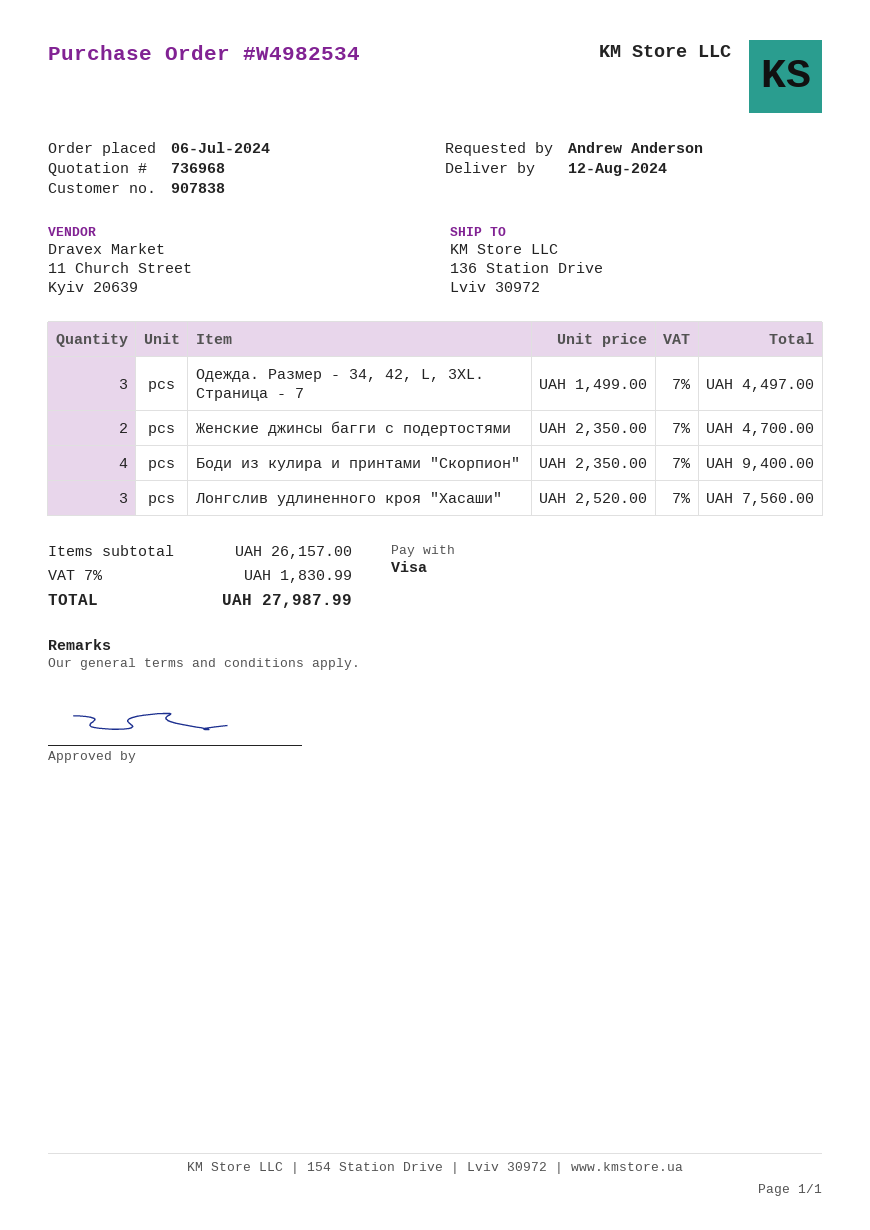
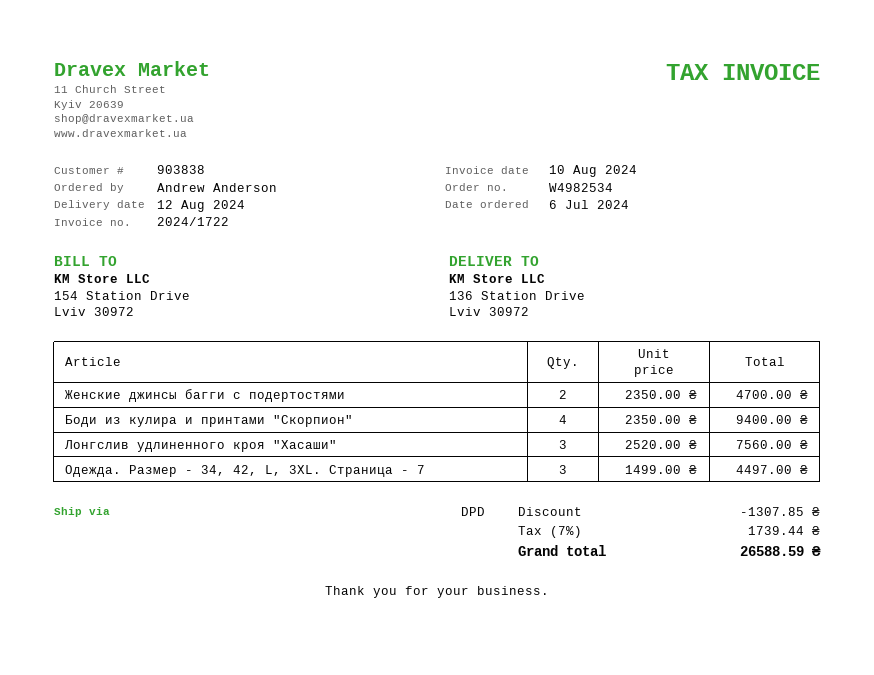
customer number: 907838 -> 903838
discount: none -> 1307.85
tax: 7% = 1830.99 -> 7% = 1739.44
total: 27987.99 -> 26588.59

